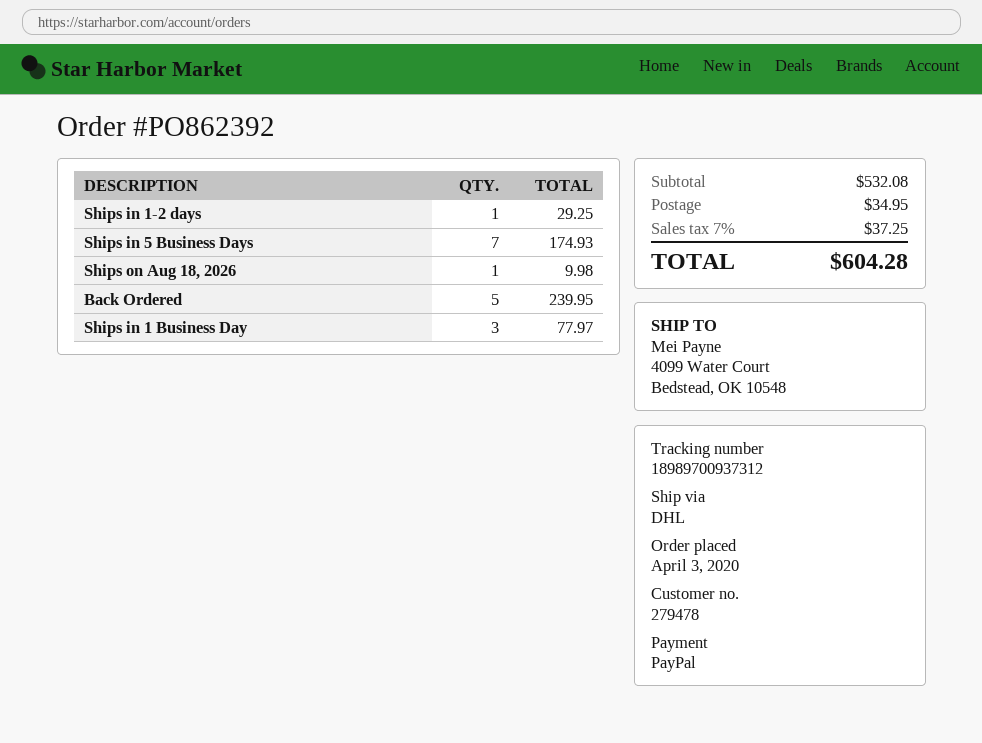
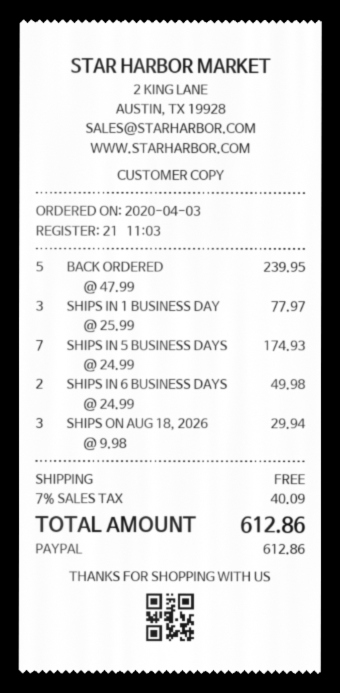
Ships in 1-2 days: 1 for 29.25 -> none
Ships on Aug 18, 2026: 1 for 9.98 -> 3 for 29.94
SHIPS IN 6 BUSINESS DAYS: none -> 2 for 49.98
shipping: 34.95 -> 0.00
tax: 7% = 37.25 -> 7% = 40.09
total: 604.28 -> 612.86

